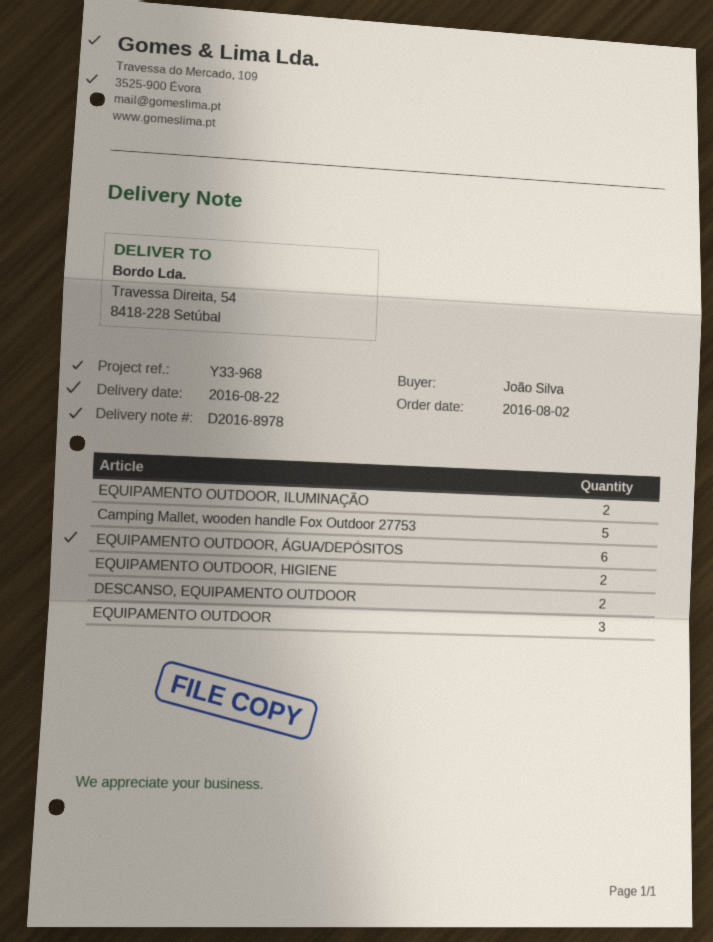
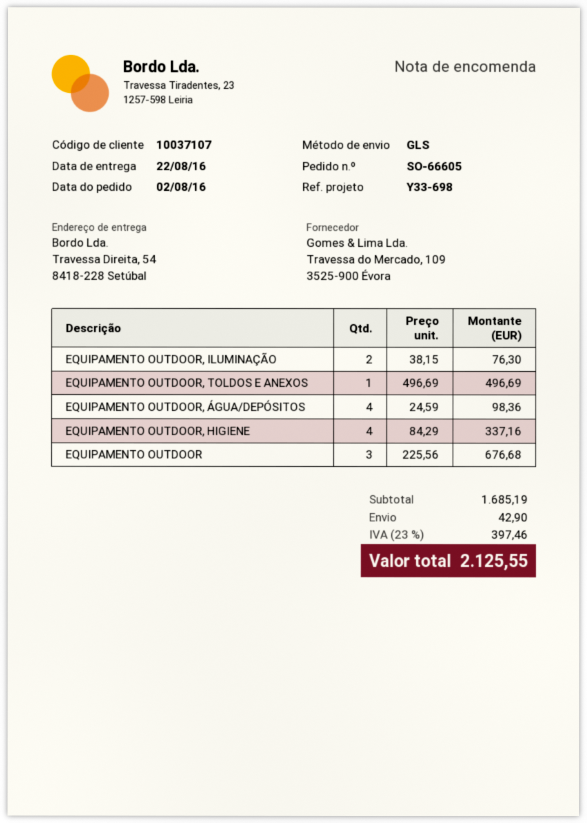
reference: Y33-968 -> Y33-698
Camping Mallet, wooden handle Fox Outdoor 27753: 5 -> none
EQUIPAMENTO OUTDOOR, ÁGUA/DEPÓSITOS: 6 -> 4
EQUIPAMENTO OUTDOOR, HIGIENE: 2 -> 4
DESCANSO, EQUIPAMENTO OUTDOOR: 2 -> none
EQUIPAMENTO OUTDOOR, TOLDOS E ANEXOS: none -> 1

